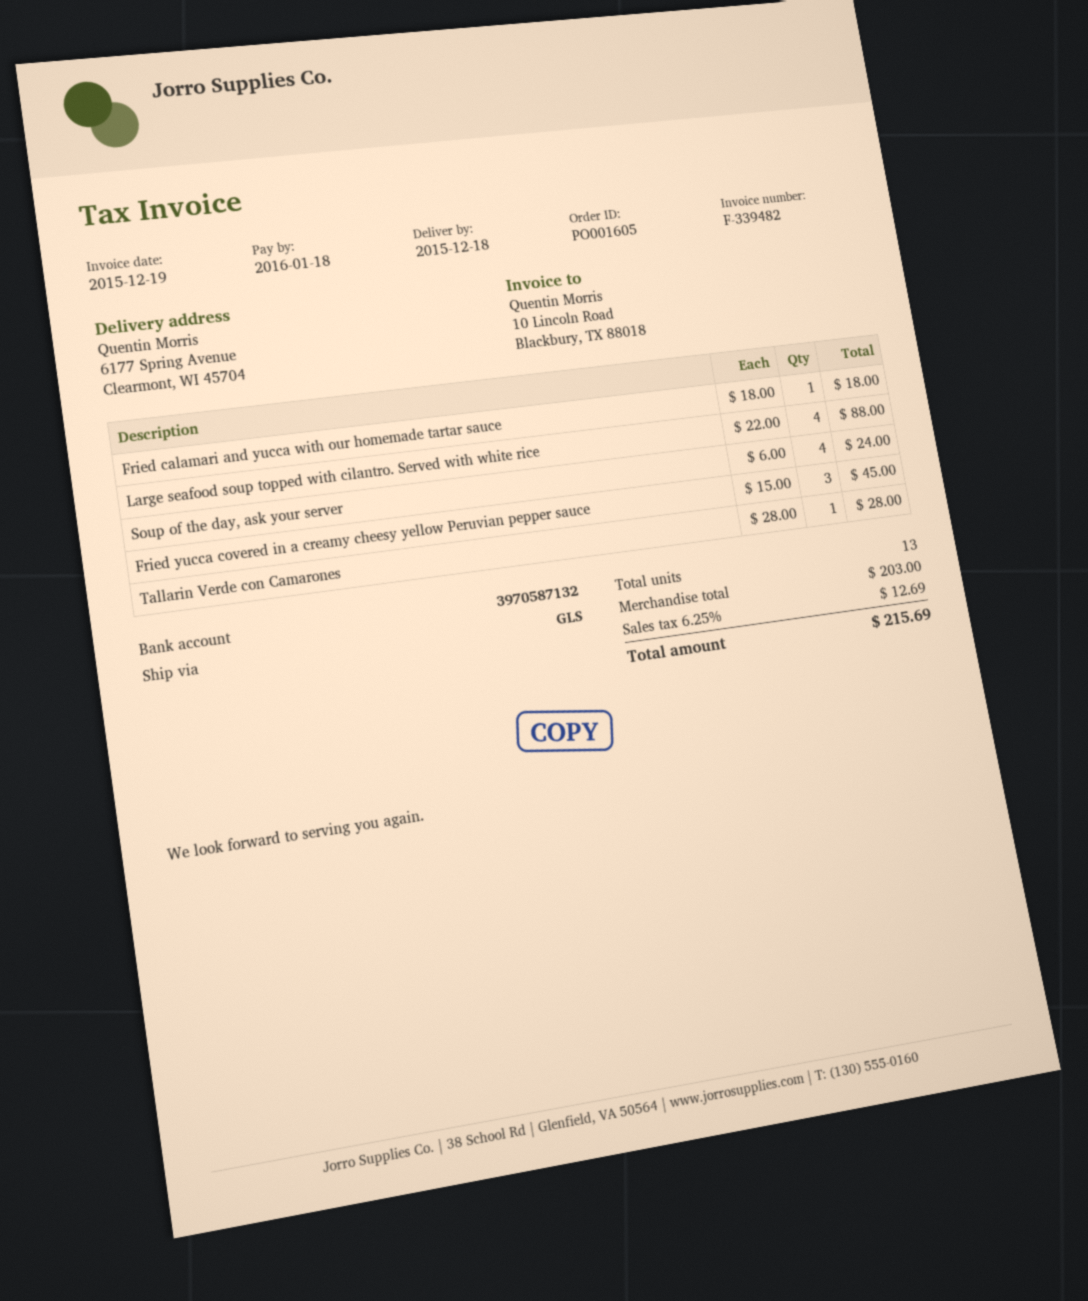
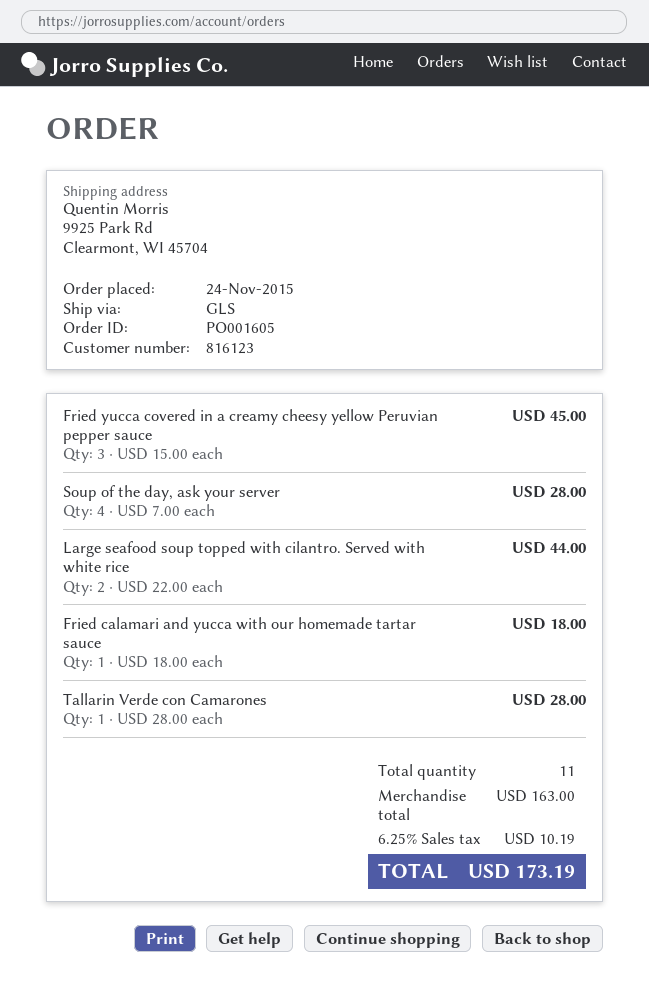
ship to: 6177 Spring Avenue, Clearmont, WI 45704 -> 9925 Park Rd, Clearmont, WI 45704
Large seafood soup topped with cilantro. Served with white rice: 4 x 22.00 = 88.00 -> 2 x 22.00 = 44.00
Soup of the day, ask your server: 4 x 6.00 = 24.00 -> 4 x 7.00 = 28.00
total quantity: 13 -> 11
subtotal: 203.00 -> 163.00
tax: 6.25% = 12.69 -> 6.25% = 10.19
total: 215.69 -> 173.19

